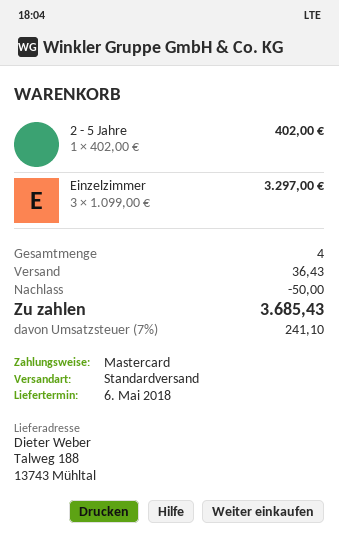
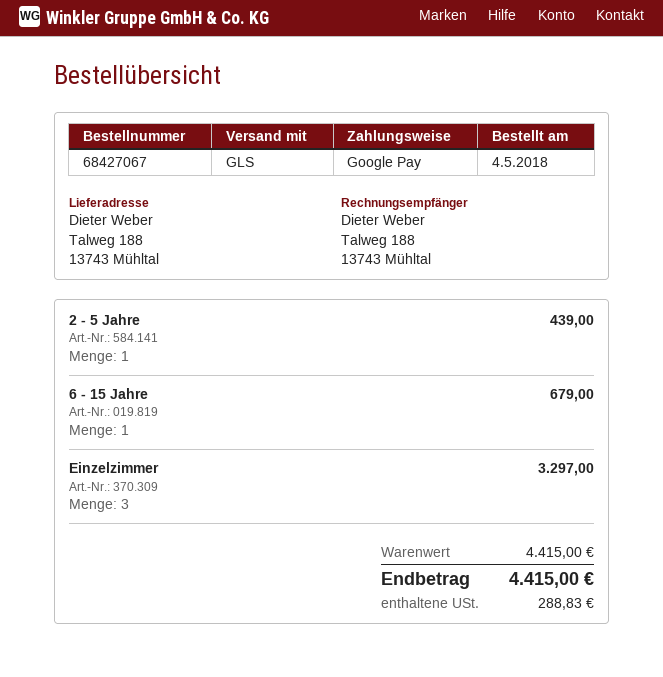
payment method: Mastercard -> Google Pay
shipping method: standard -> GLS
2 - 5 Jahre: 1 for 402.00 -> 1 for 439.00
6 - 15 Jahre: none -> 1 for 679.00
discount: 50.00 -> none
shipping: 36.43 -> none
tax: 241.10 -> 288.83
total: 3685.43 -> 4415.00

